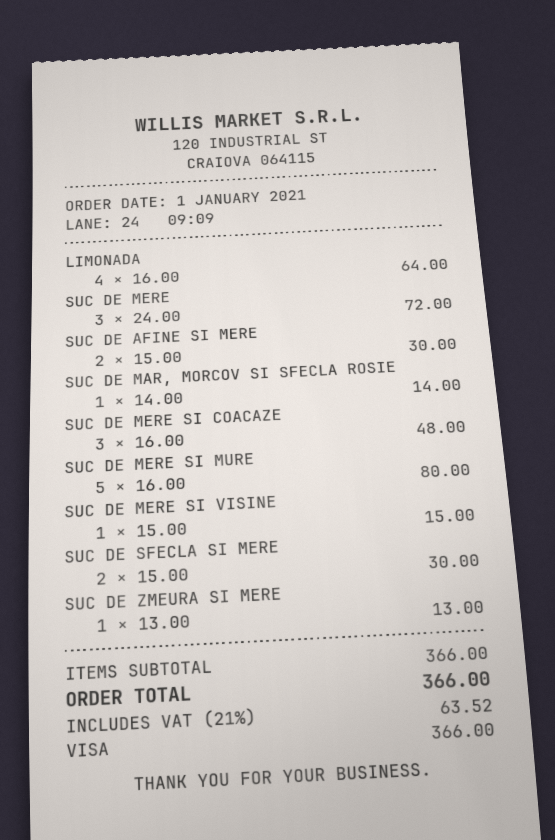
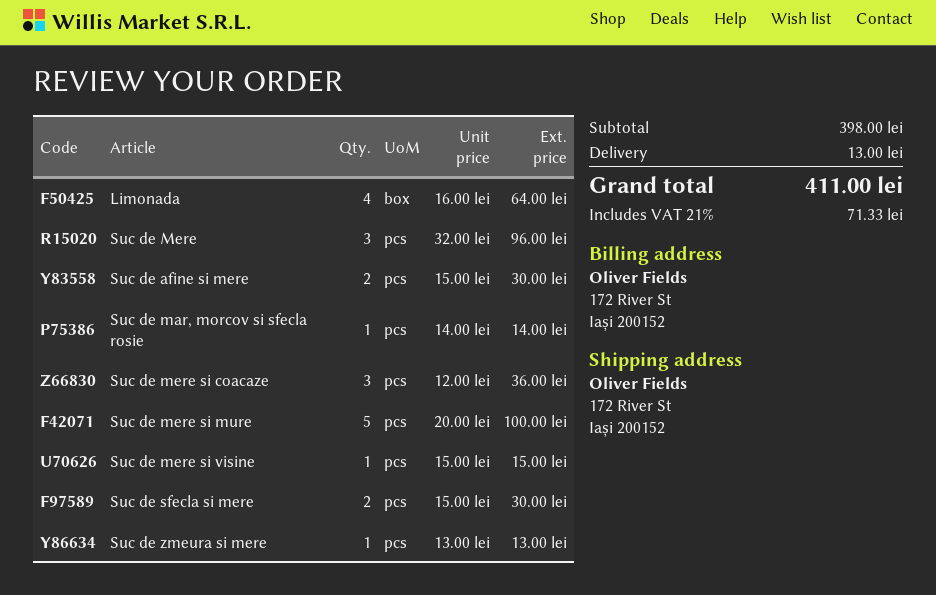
SUC DE MERE: 3 x 24.00 = 72.00 -> 3 x 32.00 = 96.00
SUC DE MERE SI COACAZE: 3 x 16.00 = 48.00 -> 3 x 12.00 = 36.00
SUC DE MERE SI MURE: 5 x 16.00 = 80.00 -> 5 x 20.00 = 100.00
subtotal: 366.00 -> 398.00
shipping: none -> 13.00
tax: 21% = 63.52 -> 21% = 71.33
total: 366.00 -> 411.00

